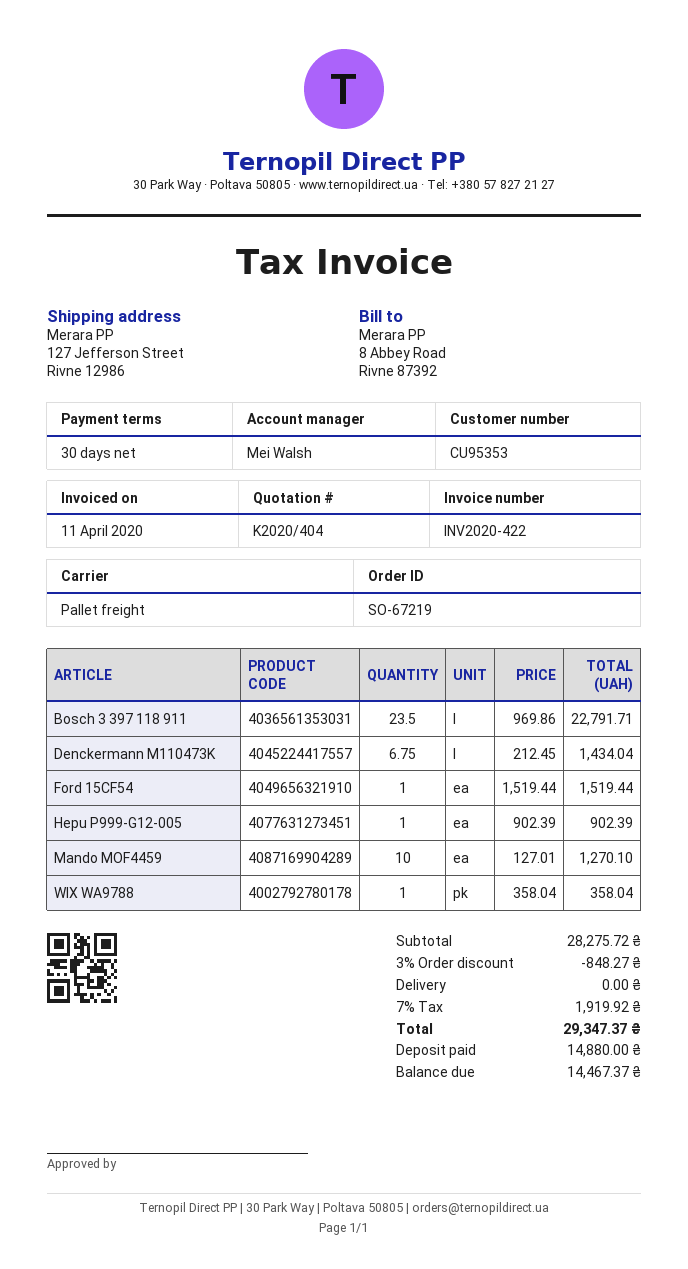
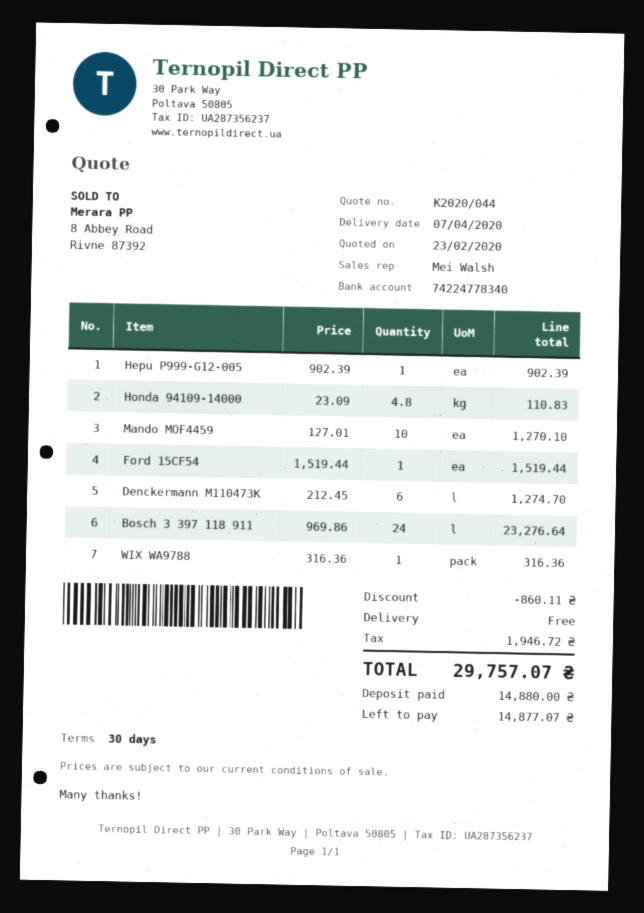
quote number: K2020/404 -> K2020/044
Bosch 3 397 118 911: 23.5 x 969.86 = 22791.71 -> 24 x 969.86 = 23276.64
Denckermann M110473K: 6.75 x 212.45 = 1434.04 -> 6 x 212.45 = 1274.70
WIX WA9788: 1 x 358.04 = 358.04 -> 1 x 316.36 = 316.36
Honda 94109-14000: none -> 4.8 x 23.09 = 110.83
discount: 848.27 -> 860.11
tax: 1919.92 -> 1946.72
total: 29347.37 -> 29757.07
balance: 14467.37 -> 14877.07

